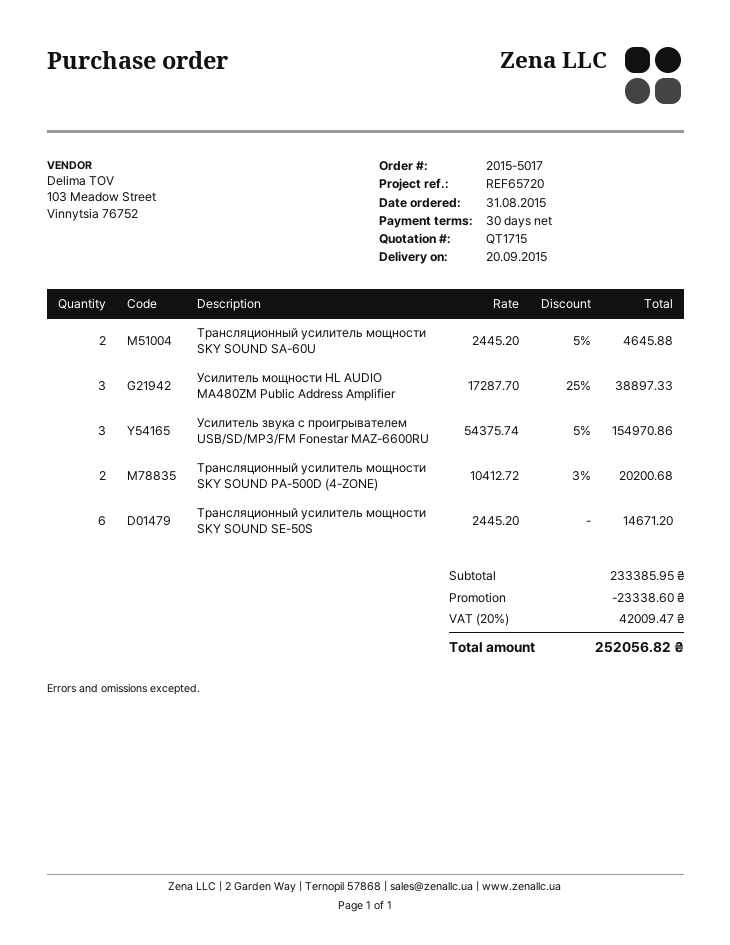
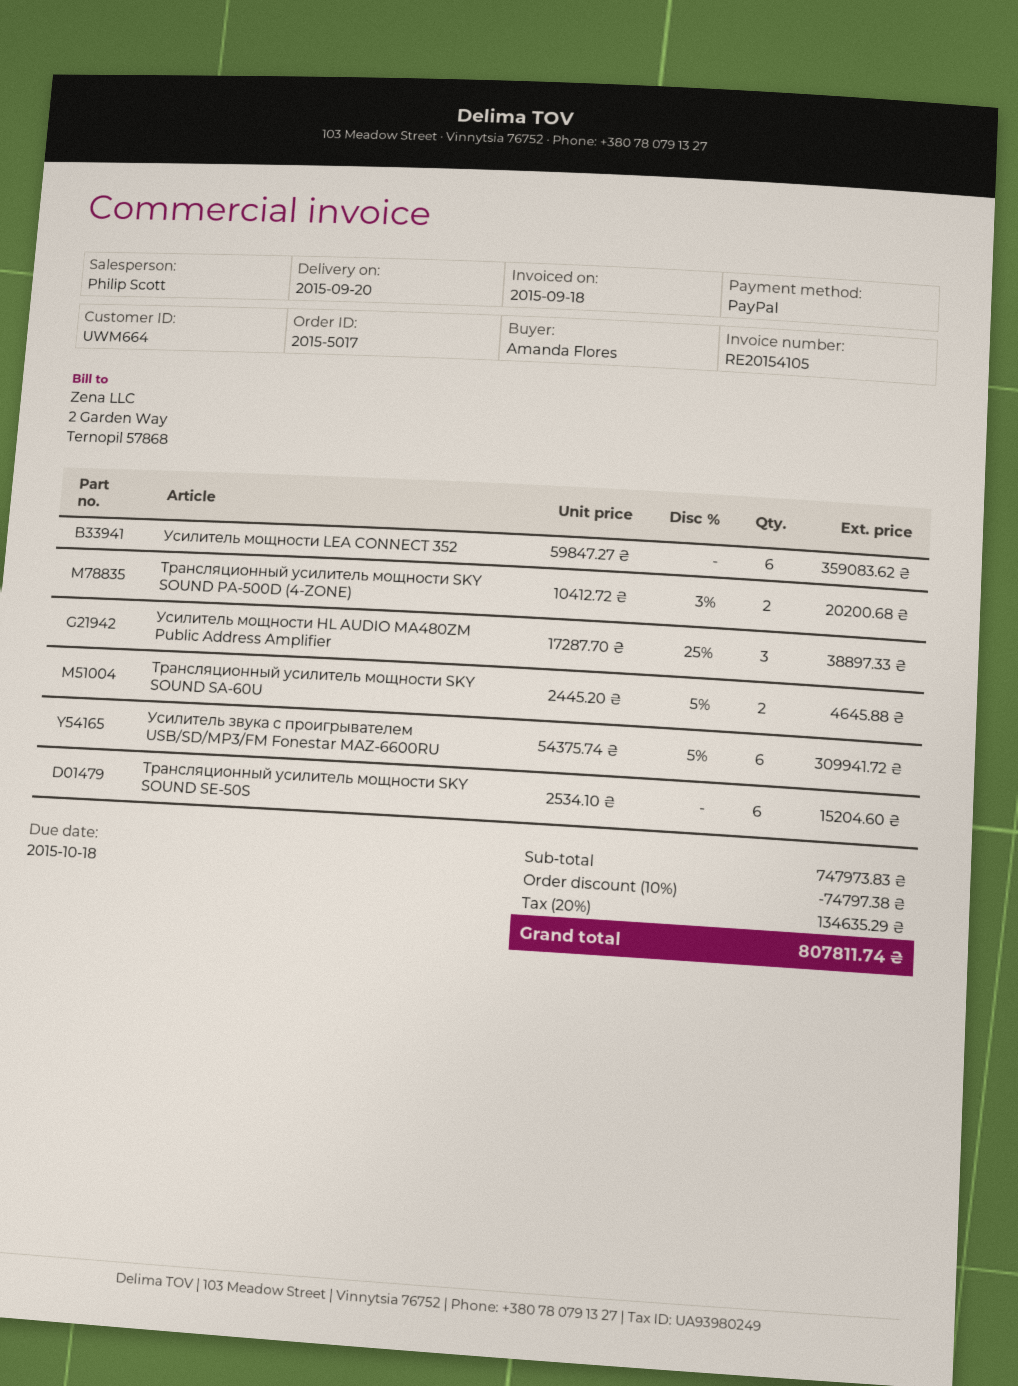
Усилитель звука с проигрывателем USB/SD/MP3/FM Fonestar MAZ-6600RU: 3 x 54375.74 - 5% = 154970.86 -> 6 x 54375.74 - 5% = 309941.72
Трансляционный усилитель мощности SKY SOUND SE-50S: 6 x 2445.20 = 14671.20 -> 6 x 2534.10 = 15204.60
Усилитель мощности LEA CONNECT 352: none -> 6 x 59847.27 = 359083.62
subtotal: 233385.95 -> 747973.83
discount: 23338.60 -> 74797.38
tax: 20% = 42009.47 -> 20% = 134635.29
total: 252056.82 -> 807811.74

